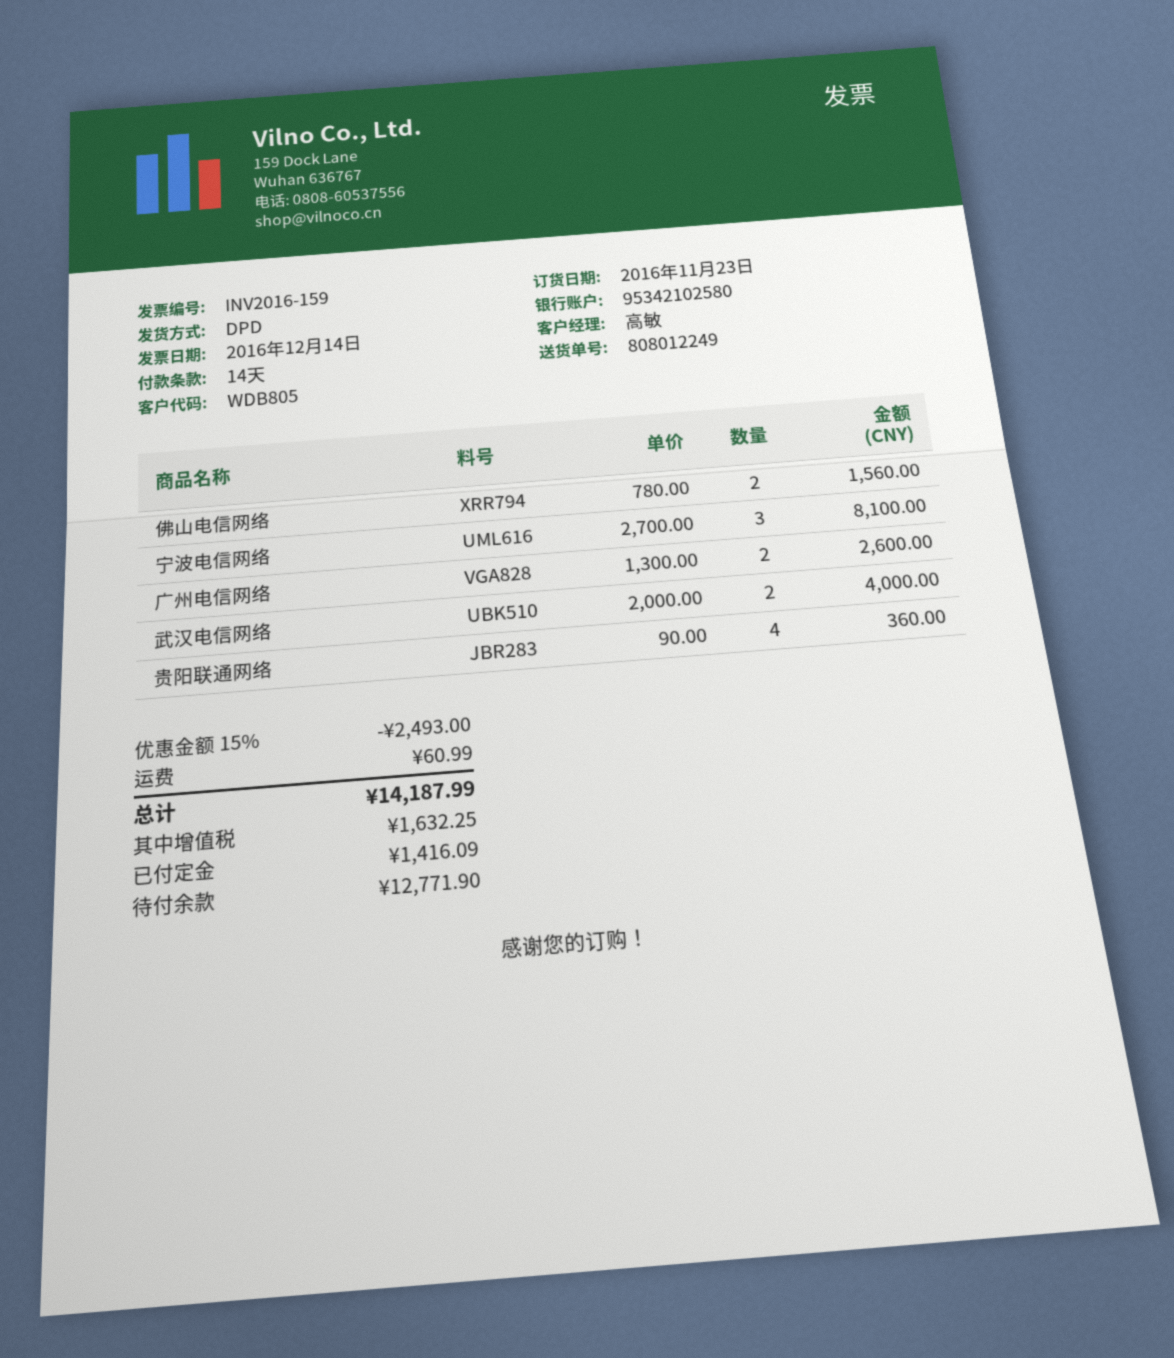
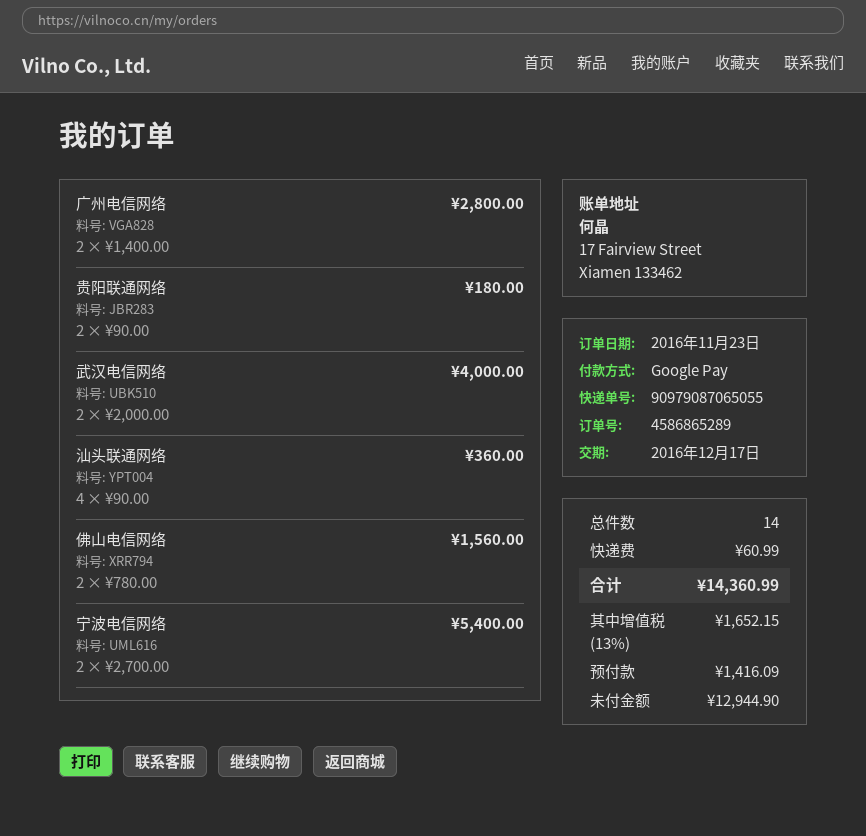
宁波电信网络: 3 x 2700.00 = 8100.00 -> 2 x 2700.00 = 5400.00
广州电信网络: 2 x 1300.00 = 2600.00 -> 2 x 1400.00 = 2800.00
贵阳联通网络: 4 x 90.00 = 360.00 -> 2 x 90.00 = 180.00
汕头联通网络: none -> 4 x 90.00 = 360.00
discount: 15% = 2493.00 -> none
tax: 1632.25 -> 1652.15
total: 14187.99 -> 14360.99
balance: 12771.90 -> 12944.90

